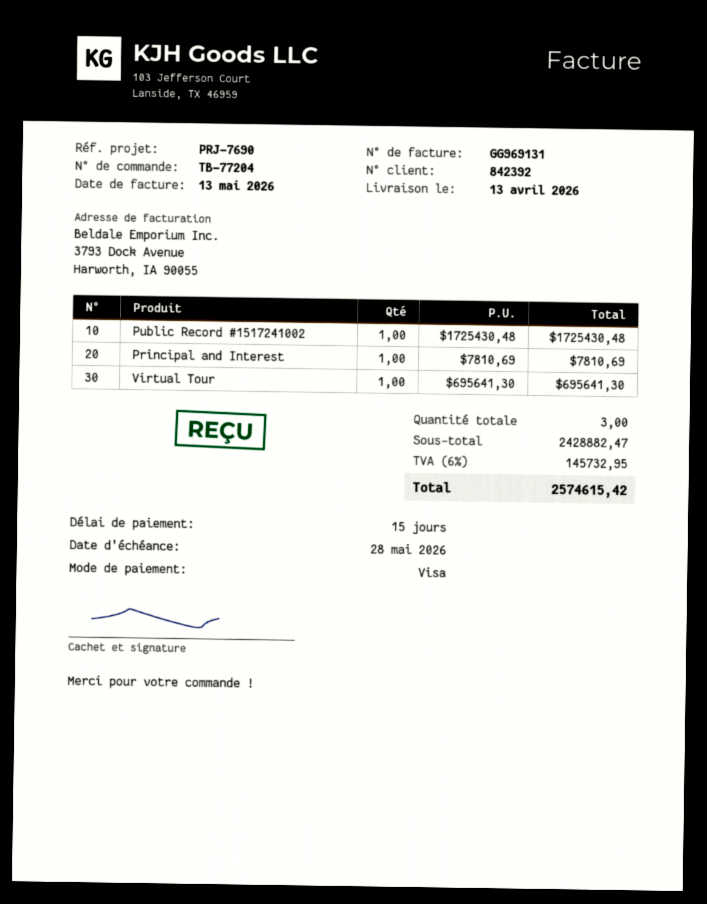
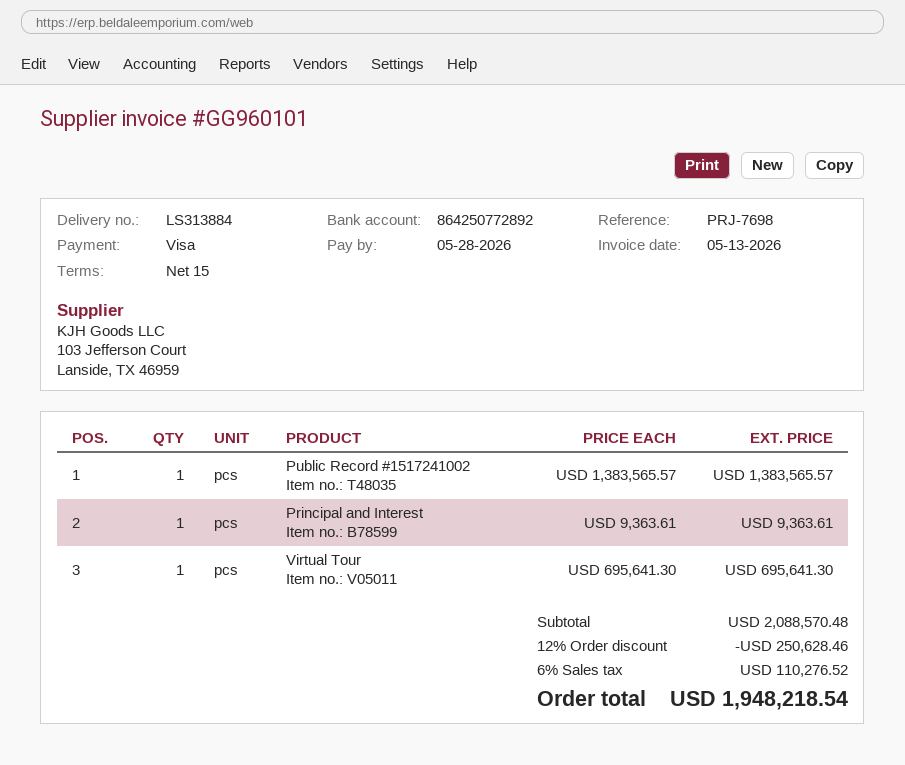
invoice number: GG969131 -> GG960101
reference: PRJ-7690 -> PRJ-7698
Public Record #1517241002: 1 x 1725430.48 = 1725430.48 -> 1 x 1383565.57 = 1383565.57
Principal and Interest: 1 x 7810.69 = 7810.69 -> 1 x 9363.61 = 9363.61
subtotal: 2428882.47 -> 2088570.48
discount: none -> 12% = 250628.46
tax: 6% = 145732.95 -> 6% = 110276.52
total: 2574615.42 -> 1948218.54

